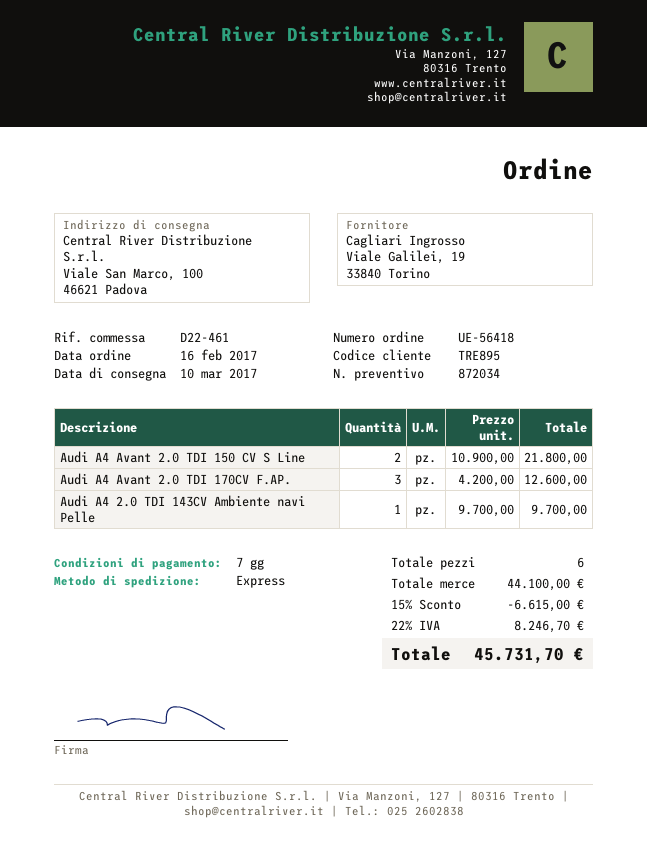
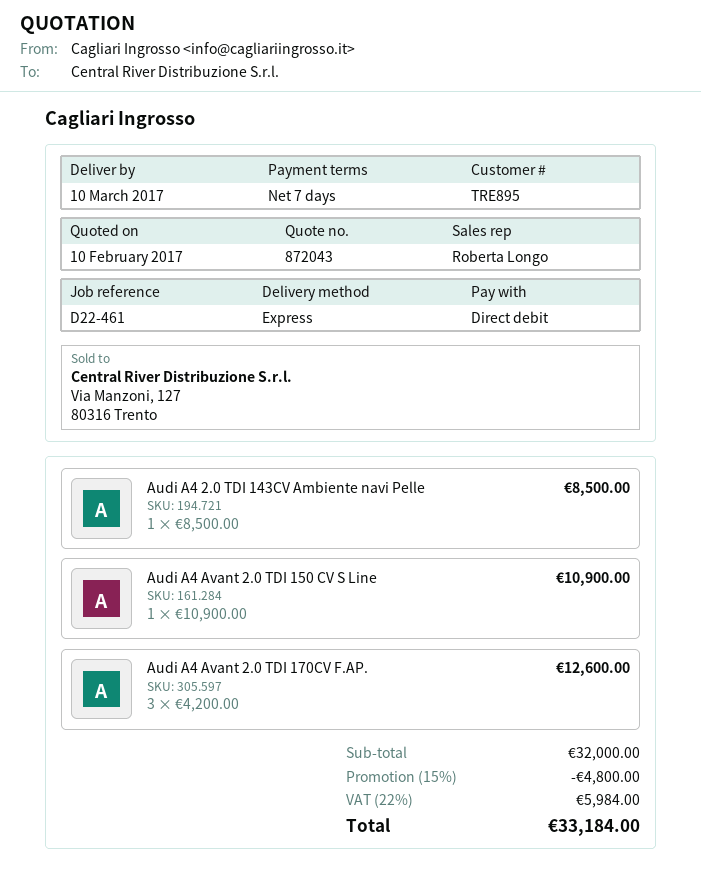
quote number: 872034 -> 872043
Audi A4 Avant 2.0 TDI 150 CV S Line: 2 x 10900.00 = 21800.00 -> 1 x 10900.00 = 10900.00
Audi A4 2.0 TDI 143CV Ambiente navi Pelle: 1 x 9700.00 = 9700.00 -> 1 x 8500.00 = 8500.00
subtotal: 44100.00 -> 32000.00
discount: 15% = 6615.00 -> 15% = 4800.00
tax: 22% = 8246.70 -> 22% = 5984.00
total: 45731.70 -> 33184.00

